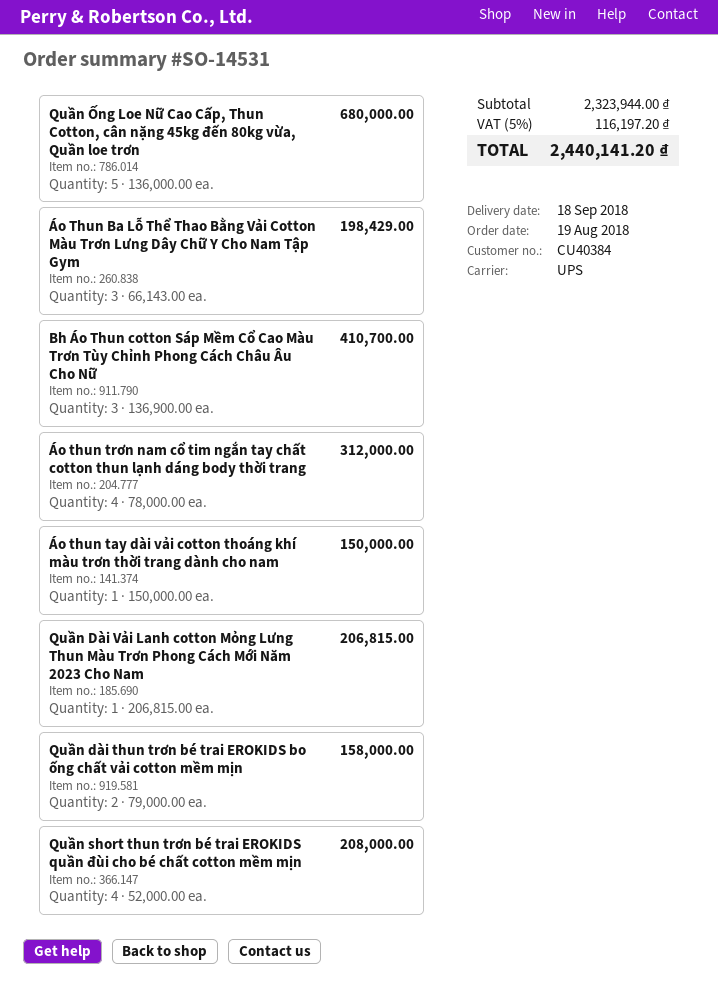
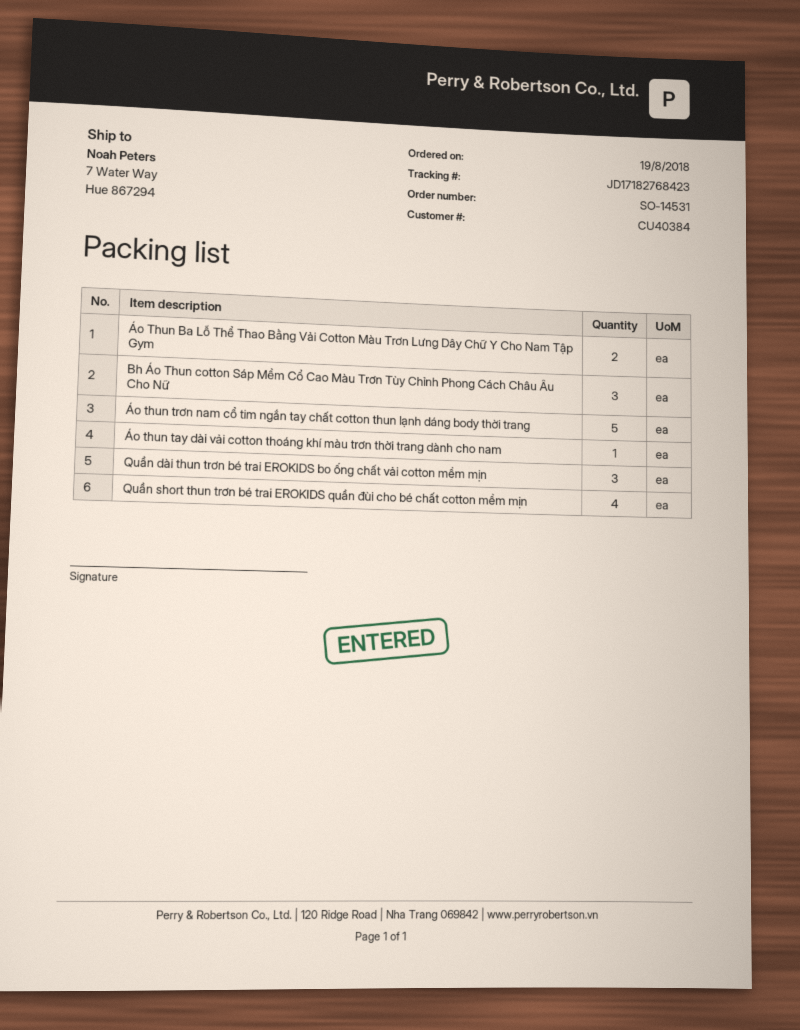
Quần Ống Loe Nữ Cao Cấp, Thun Cotton, cân nặng 45kg đến 80kg vừa, Quần loe trơn: 5 -> none
Áo Thun Ba Lỗ Thể Thao Bằng Vải Cotton Màu Trơn Lưng Dây Chữ Y Cho Nam Tập Gym: 3 -> 2
Áo thun trơn nam cổ tim ngắn tay chất cotton thun lạnh dáng body thời trang: 4 -> 5
Quần Dài Vải Lanh cotton Mỏng Lưng Thun Màu Trơn Phong Cách Mới Năm 2023 Cho Nam: 1 -> none
Quần dài thun trơn bé trai EROKIDS bo ống chất vải cotton mềm mịn: 2 -> 3

